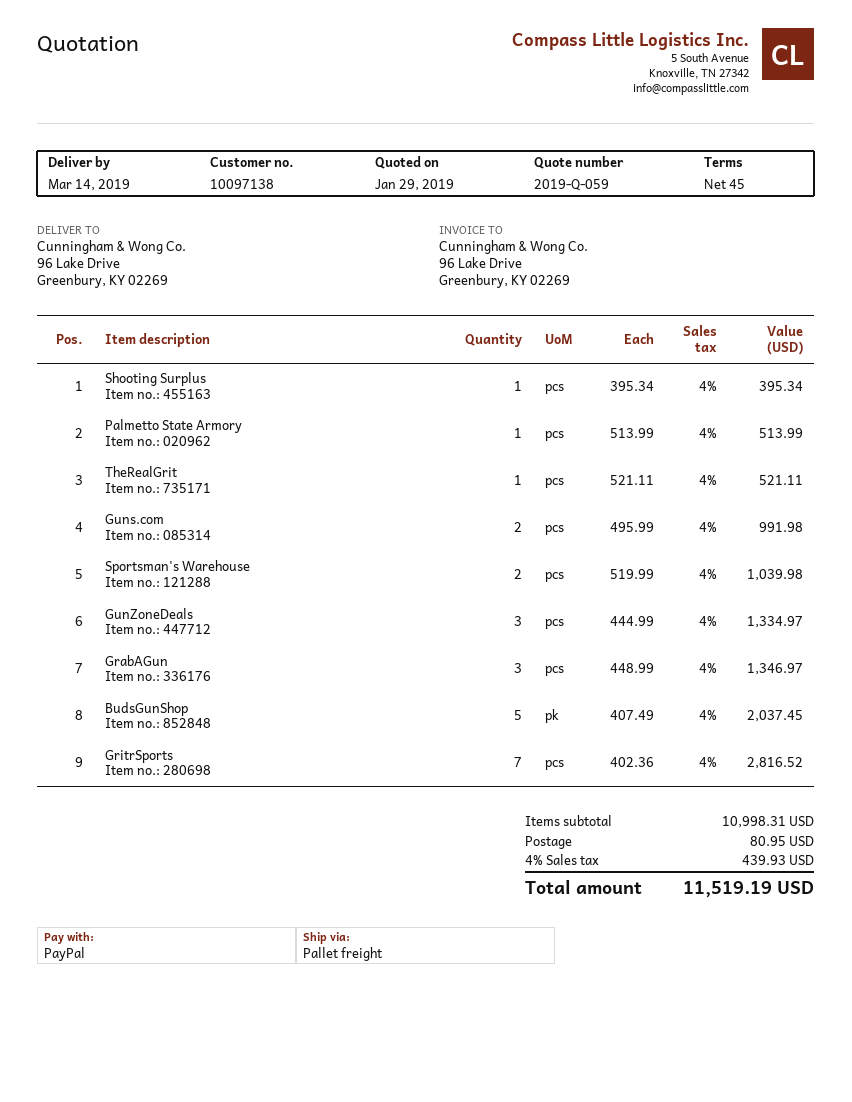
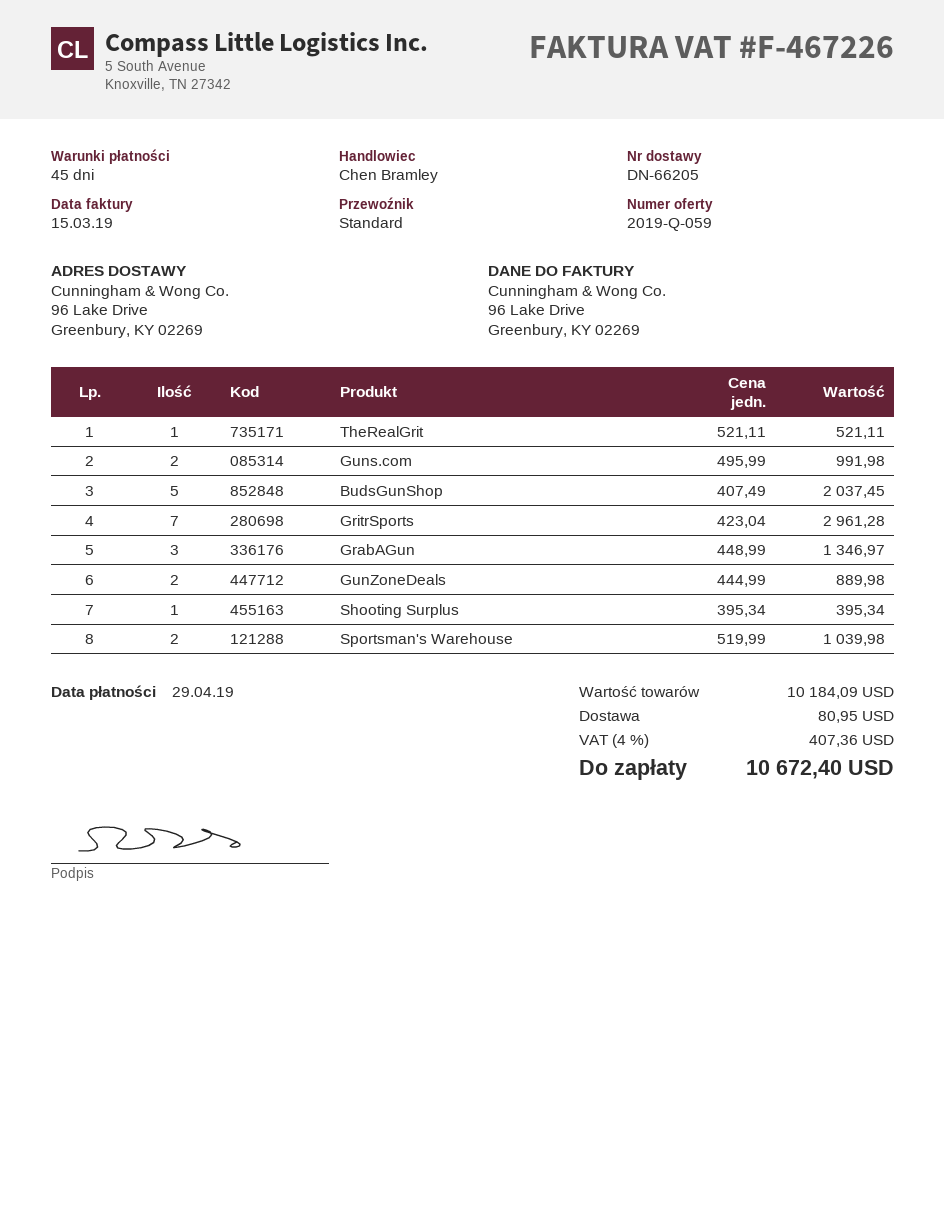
shipping method: pallet freight -> standard
Palmetto State Armory: 1 x 513.99 = 513.99 -> none
GunZoneDeals: 3 x 444.99 = 1334.97 -> 2 x 444.99 = 889.98
GritrSports: 7 x 402.36 = 2816.52 -> 7 x 423.04 = 2961.28
subtotal: 10998.31 -> 10184.09
tax: 4% = 439.93 -> 4% = 407.36
total: 11519.19 -> 10672.40

